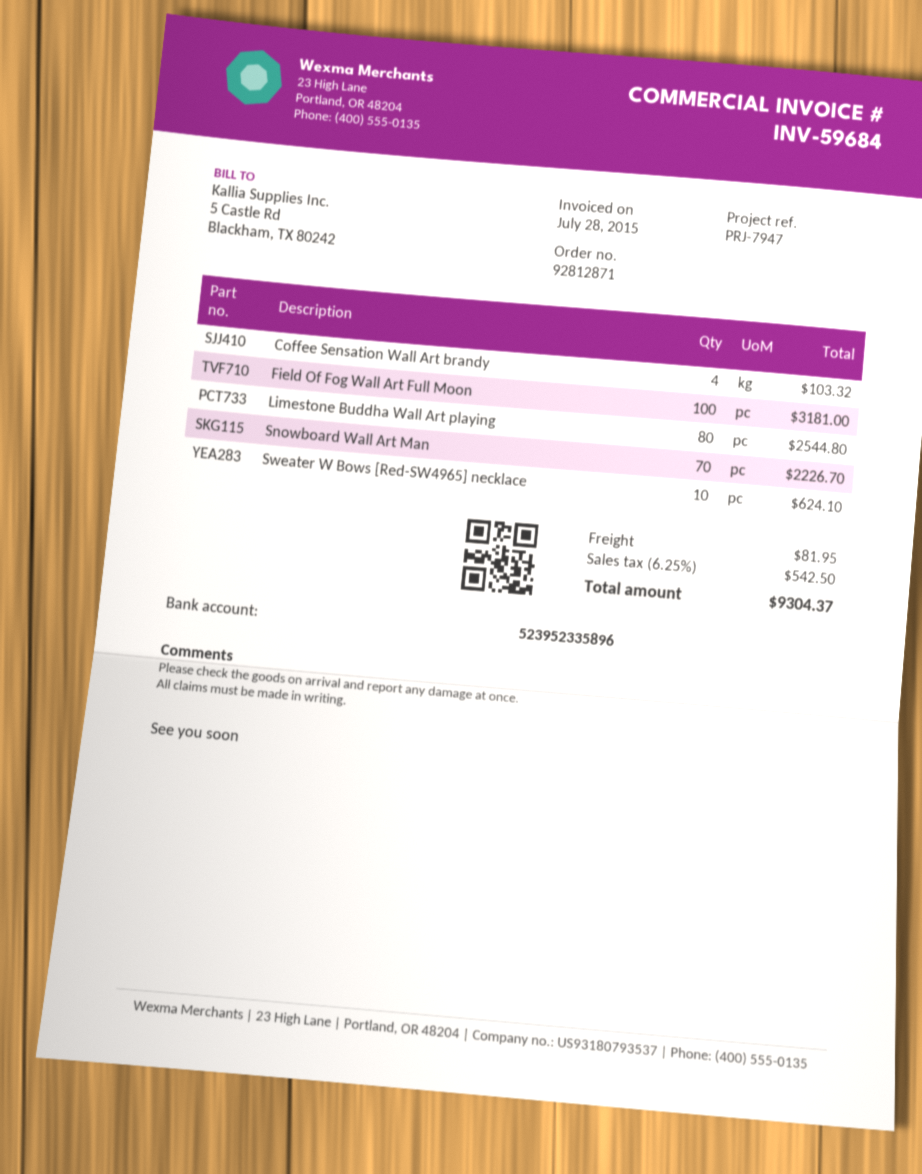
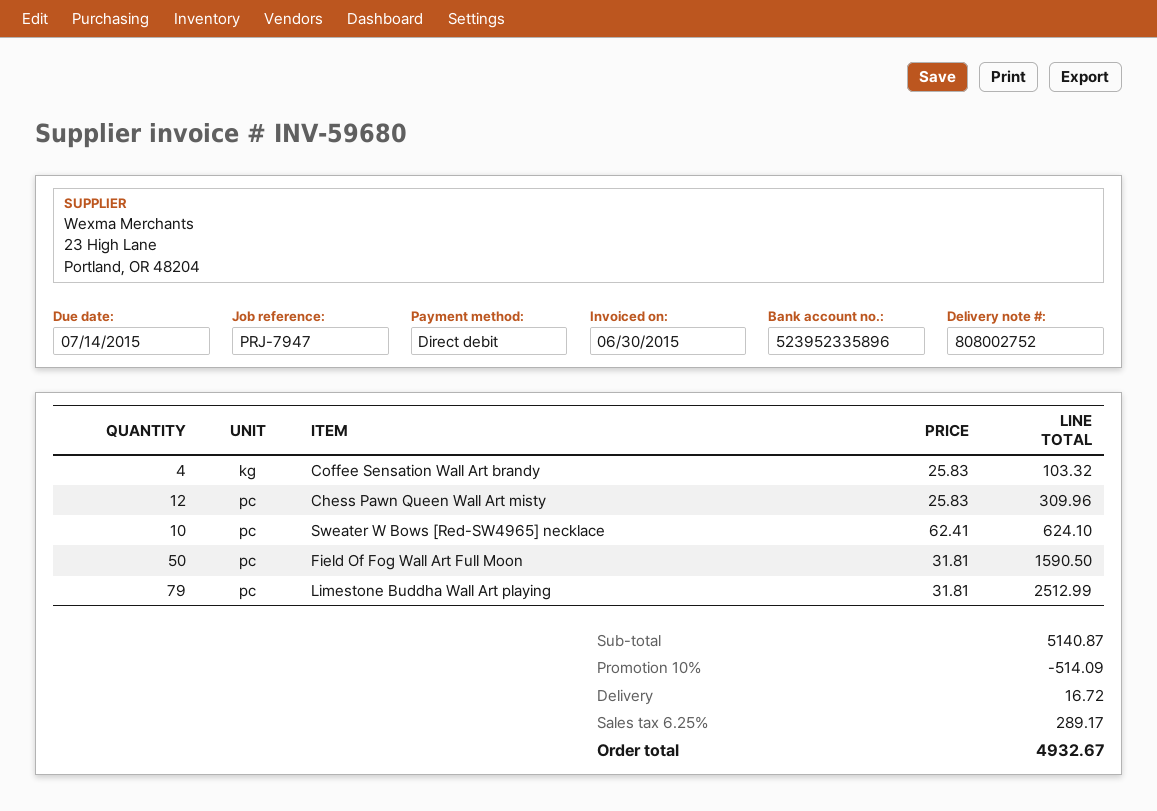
invoice number: INV-59684 -> INV-59680
invoice date: 2015-07-28 -> 2015-06-30
Field Of Fog Wall Art Full Moon: 100 for 3181.00 -> 50 for 1590.50
Limestone Buddha Wall Art playing: 80 for 2544.80 -> 79 for 2512.99
Snowboard Wall Art Man: 70 for 2226.70 -> none
Chess Pawn Queen Wall Art misty: none -> 12 for 309.96
discount: none -> 10% = 514.09
shipping: 81.95 -> 16.72
tax: 6.25% = 542.50 -> 6.25% = 289.17
total: 9304.37 -> 4932.67

